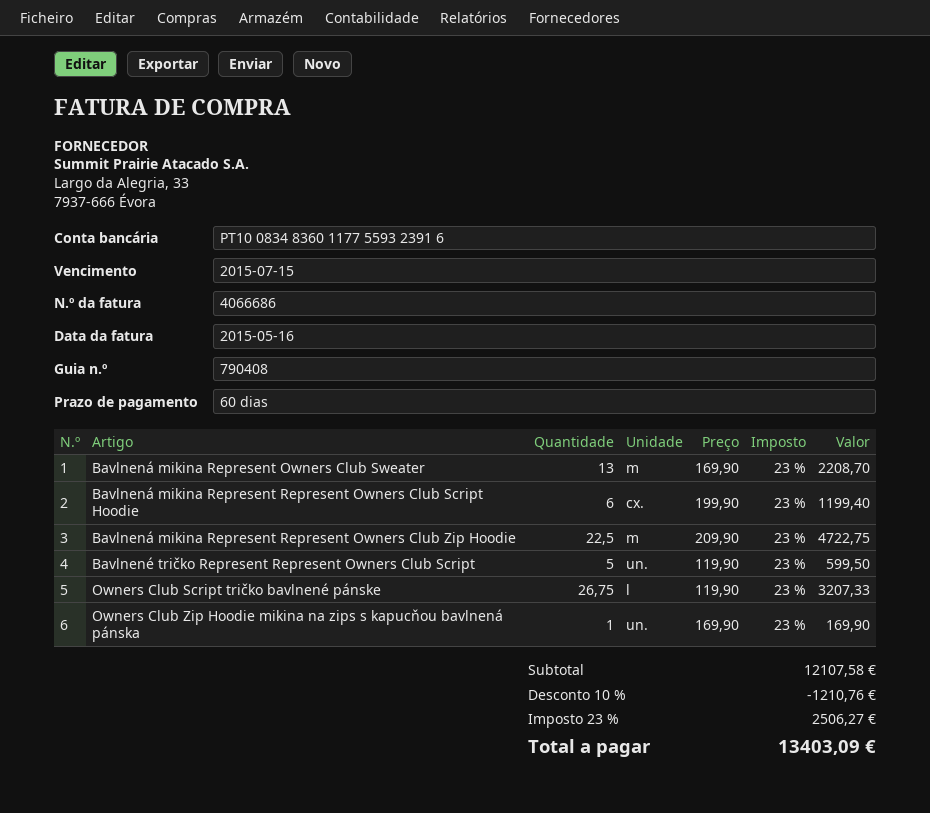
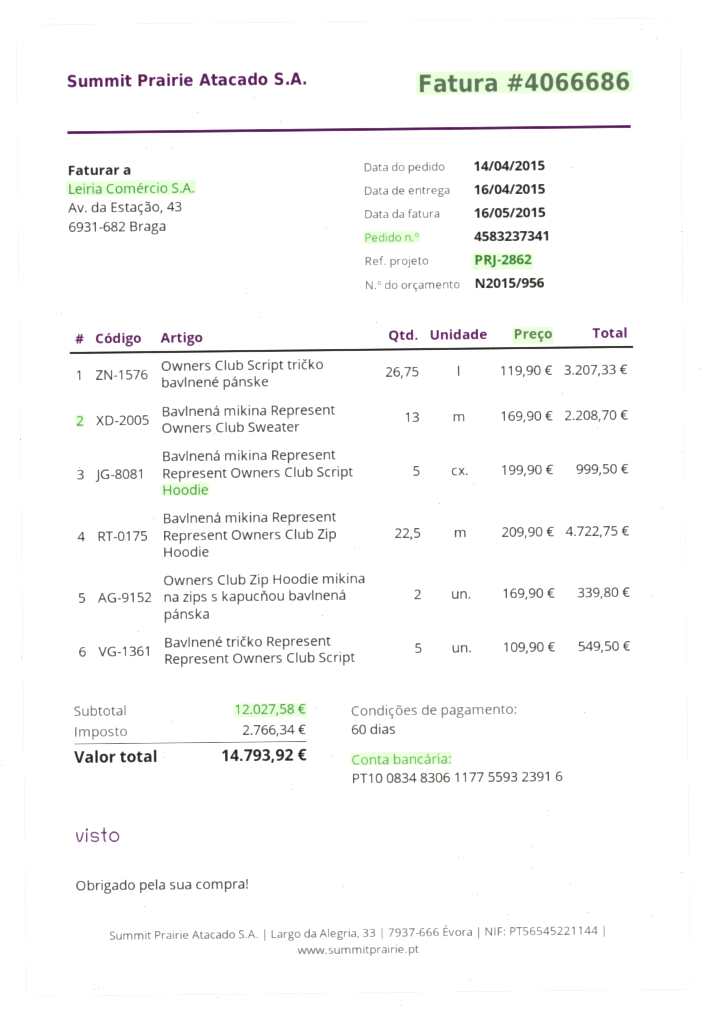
bank account: PT10083483601177559323916 -> PT10083483061177559323916
Bavlnená mikina Represent Represent Owners Club Script Hoodie: 6 x 199.90 = 1199.40 -> 5 x 199.90 = 999.50
Bavlnené tričko Represent Represent Owners Club Script: 5 x 119.90 = 599.50 -> 5 x 109.90 = 549.50
Owners Club Zip Hoodie mikina na zips s kapucňou bavlnená pánska: 1 x 169.90 = 169.90 -> 2 x 169.90 = 339.80
subtotal: 12107.58 -> 12027.58
discount: 10% = 1210.76 -> none
tax: 2506.27 -> 2766.34
total: 13403.09 -> 14793.92

